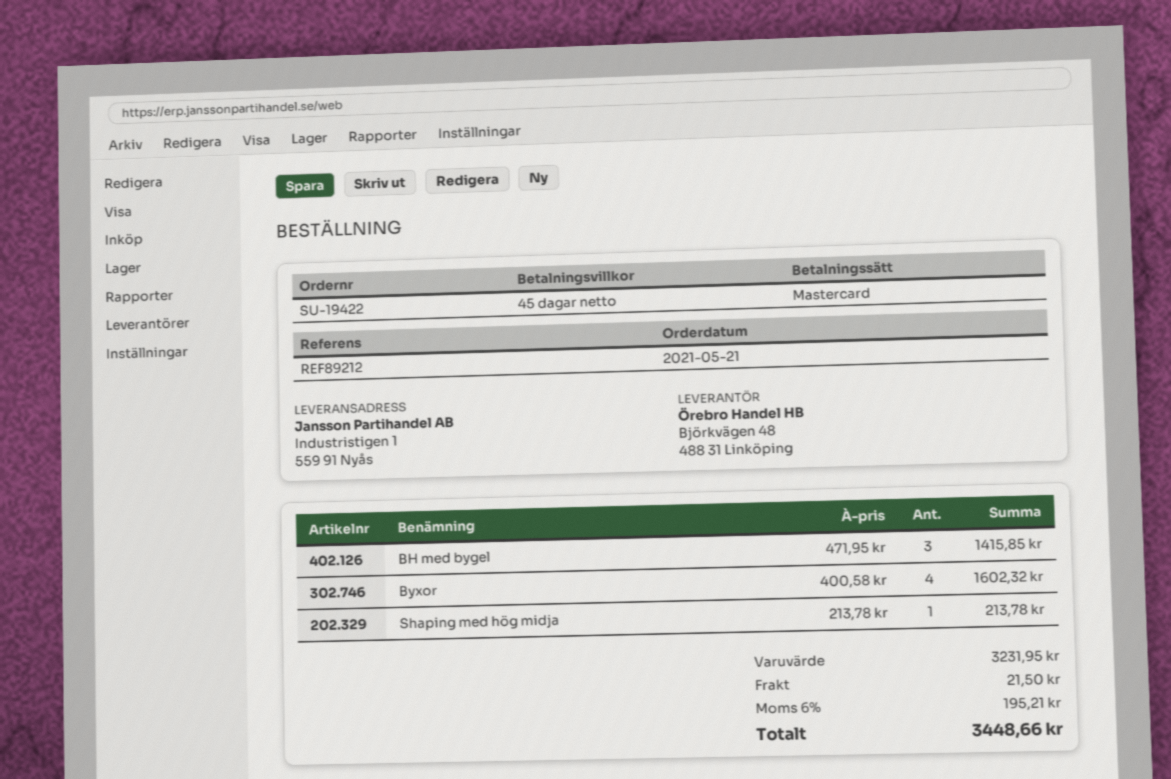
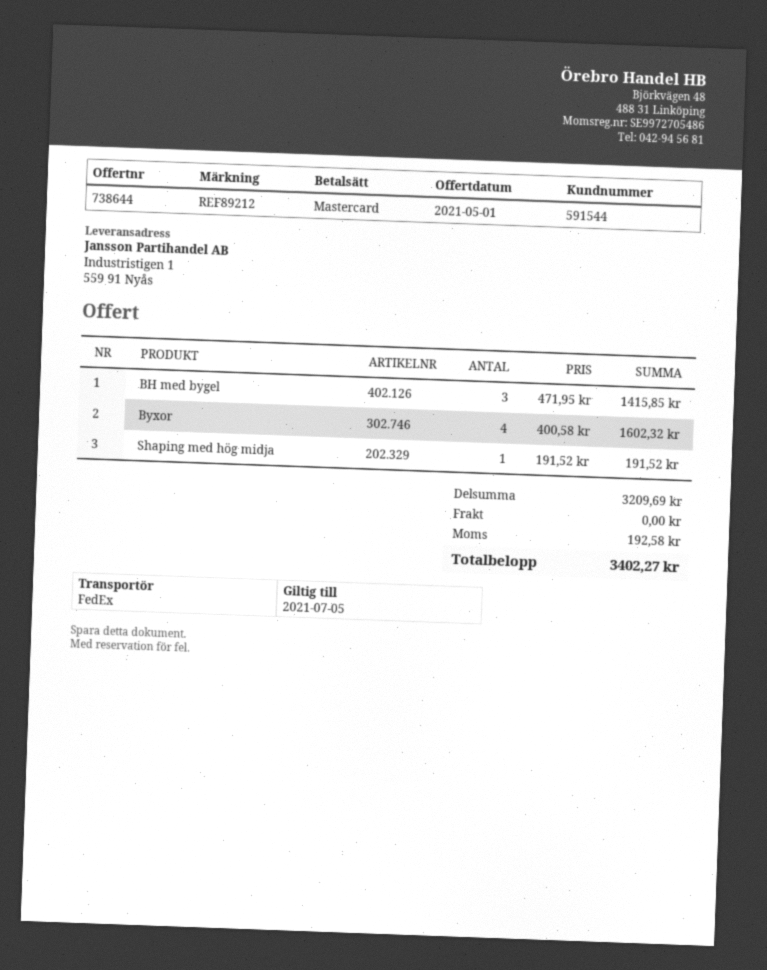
Shaping med hög midja: 1 x 213.78 = 213.78 -> 1 x 191.52 = 191.52
subtotal: 3231.95 -> 3209.69
shipping: 21.50 -> 0.00
tax: 195.21 -> 192.58
total: 3448.66 -> 3402.27

